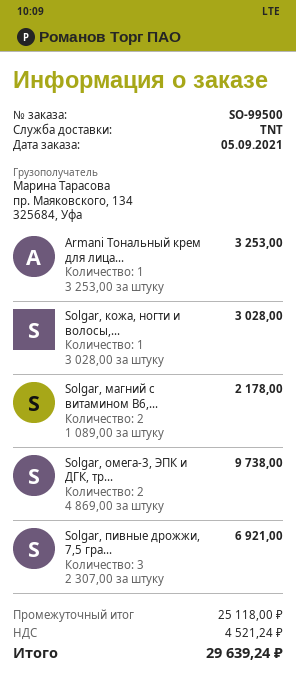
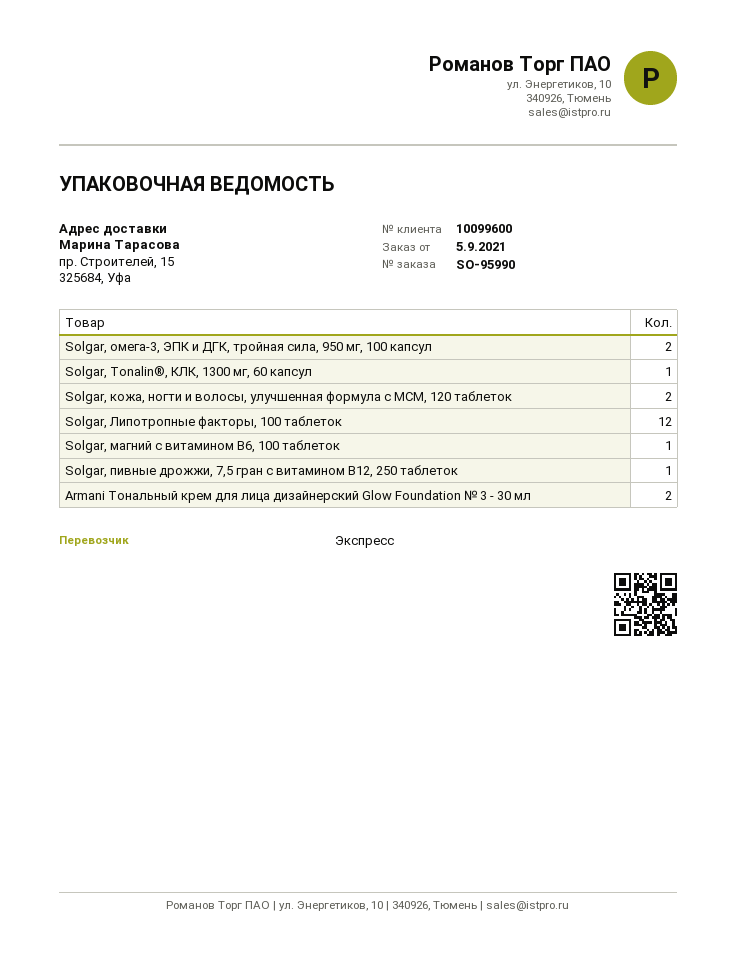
order number: SO-99500 -> SO-95990
shipping method: TNT -> express
ship to: пр. Маяковского, 134, 325684, Уфа -> пр. Строителей, 15, 325684, Уфа
Armani Тональный крем для лица...: 1 -> 2
Solgar, кожа, ногти и волосы,...: 1 -> 2
Solgar, магний с витамином B6,...: 2 -> 1
Solgar, пивные дрожжи, 7,5 гра...: 3 -> 1
Solgar, Tonalin®, КЛК, 1300 мг, 60 капсул: none -> 1
Solgar, Липотропные факторы, 100 таблеток: none -> 12

